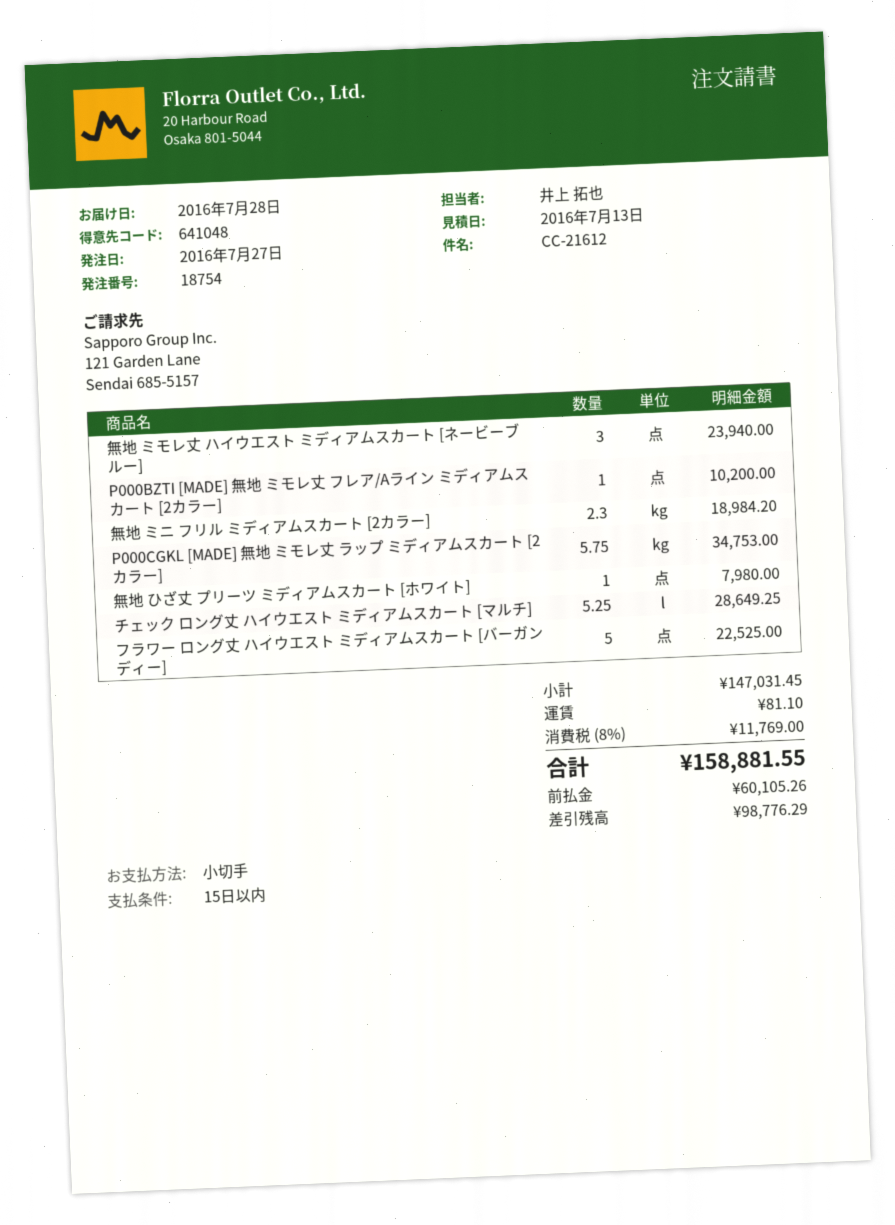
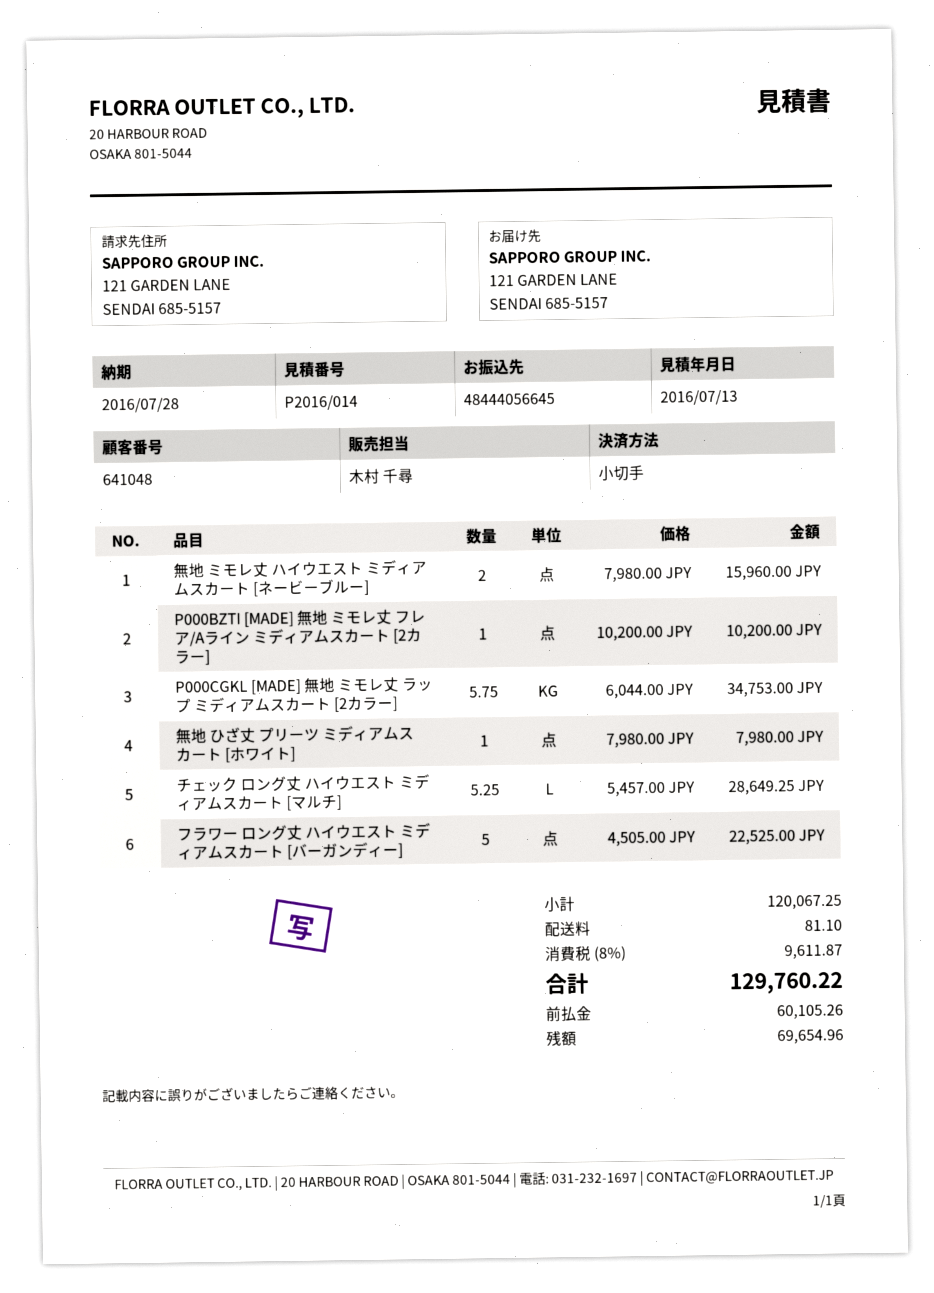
sales rep: 井上 拓也 -> 木村 千尋
無地 ミモレ丈 ハイウエスト ミディアムスカート [ネービーブルー]: 3 for 23940.00 -> 2 for 15960.00
無地 ミニ フリル ミディアムスカート [2カラー]: 2.3 for 18984.20 -> none
subtotal: 147031.45 -> 120067.25
tax: 8% = 11769.00 -> 8% = 9611.87
total: 158881.55 -> 129760.22
balance: 98776.29 -> 69654.96

